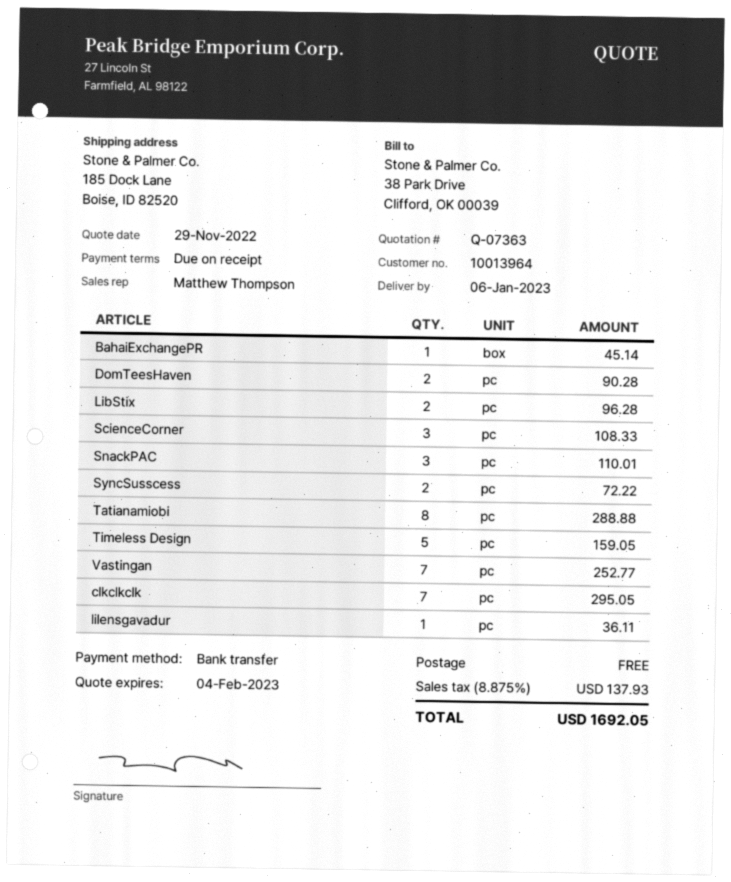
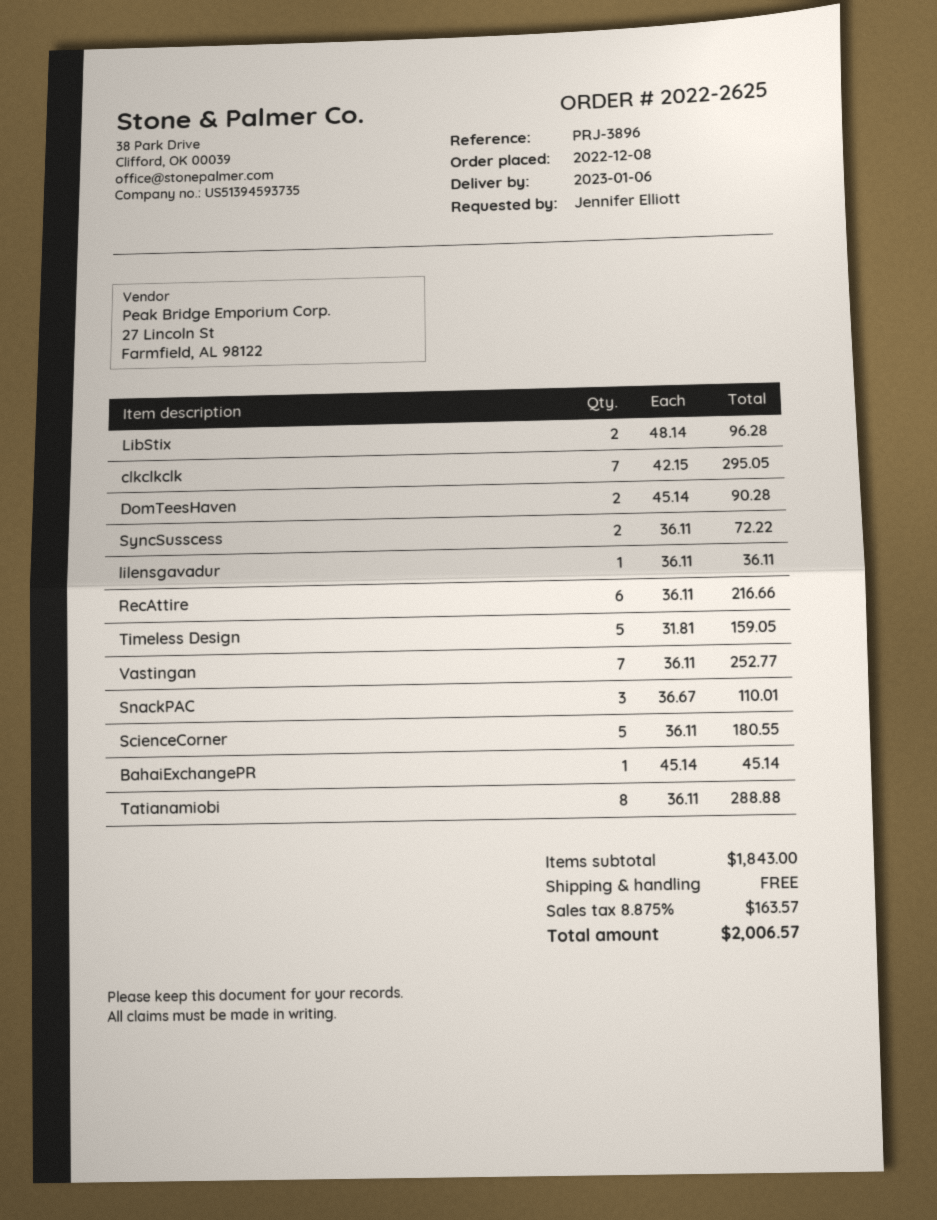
ScienceCorner: 3 for 108.33 -> 5 for 180.55
RecAttire: none -> 6 for 216.66
tax: 8.875% = 137.93 -> 8.875% = 163.57
total: 1692.05 -> 2006.57

